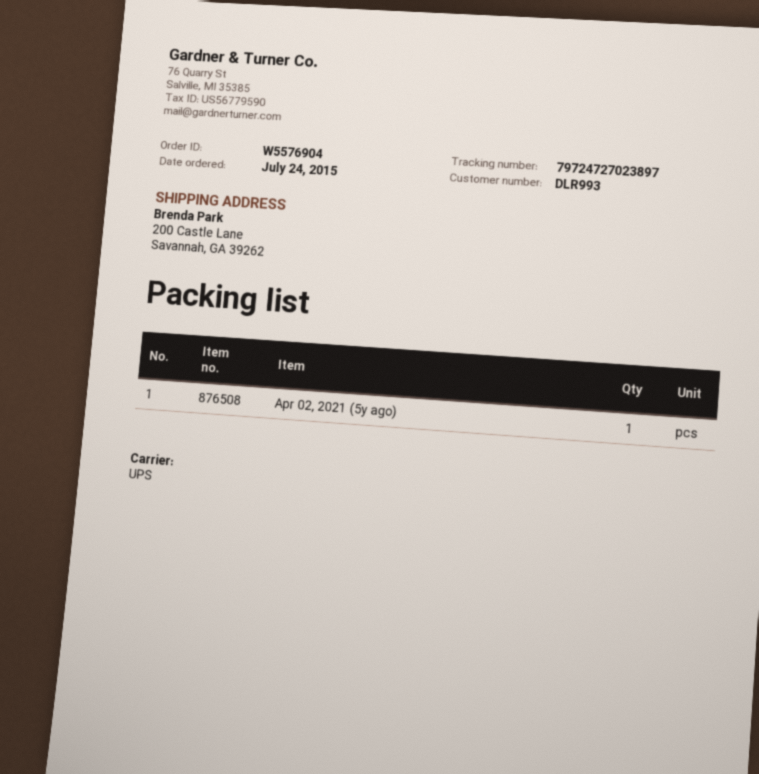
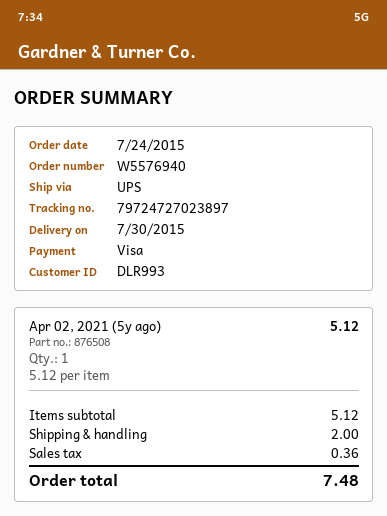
order number: W5576904 -> W5576940

